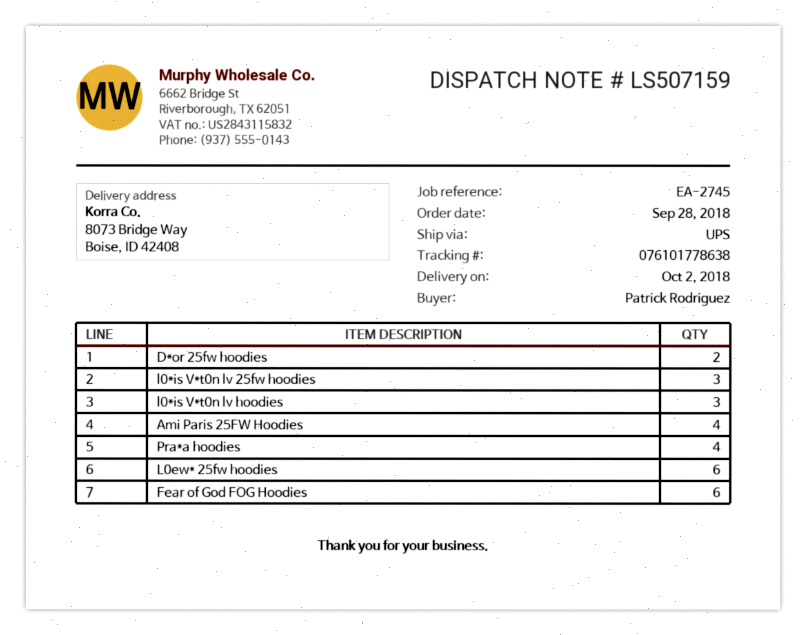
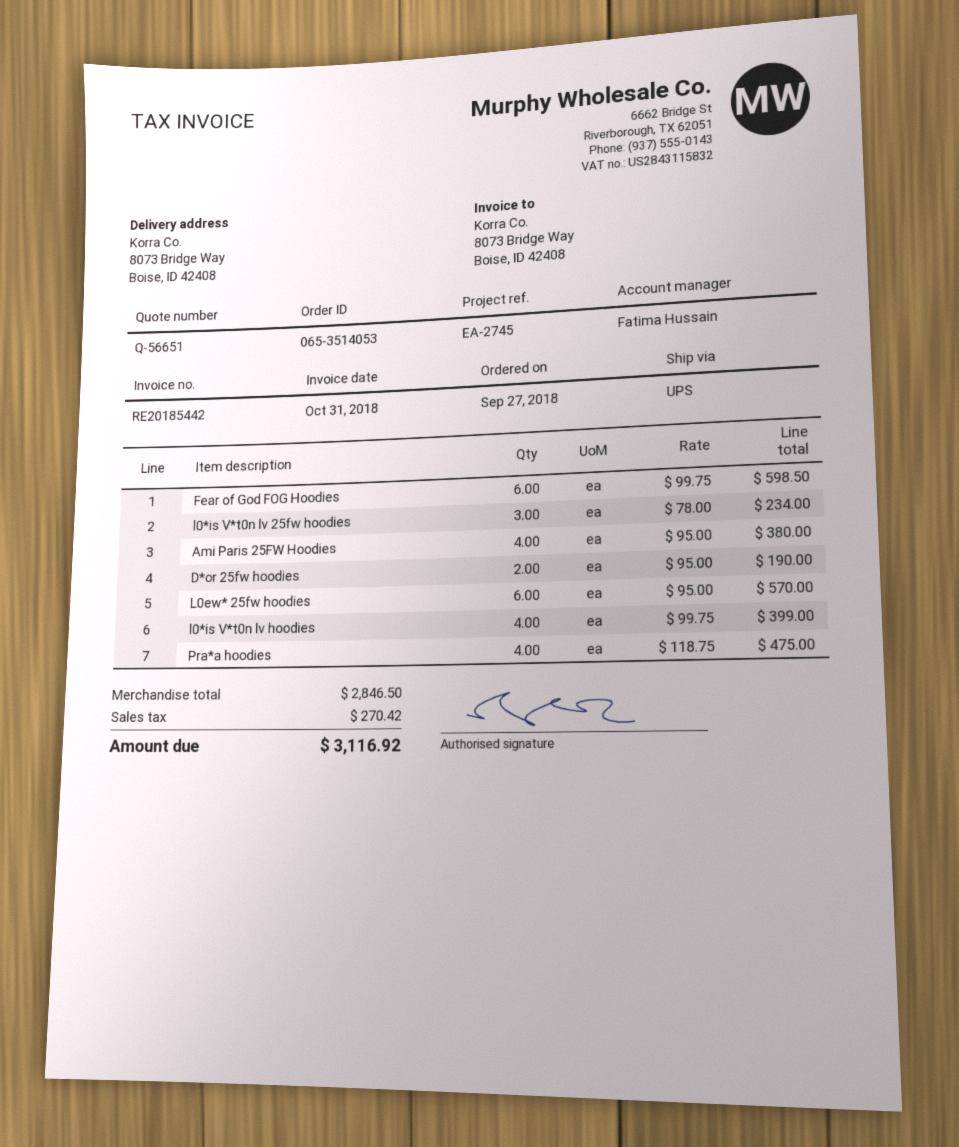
order date: 2018-09-28 -> 2018-09-27
l0*is V*t0n lv hoodies: 3 -> 4

